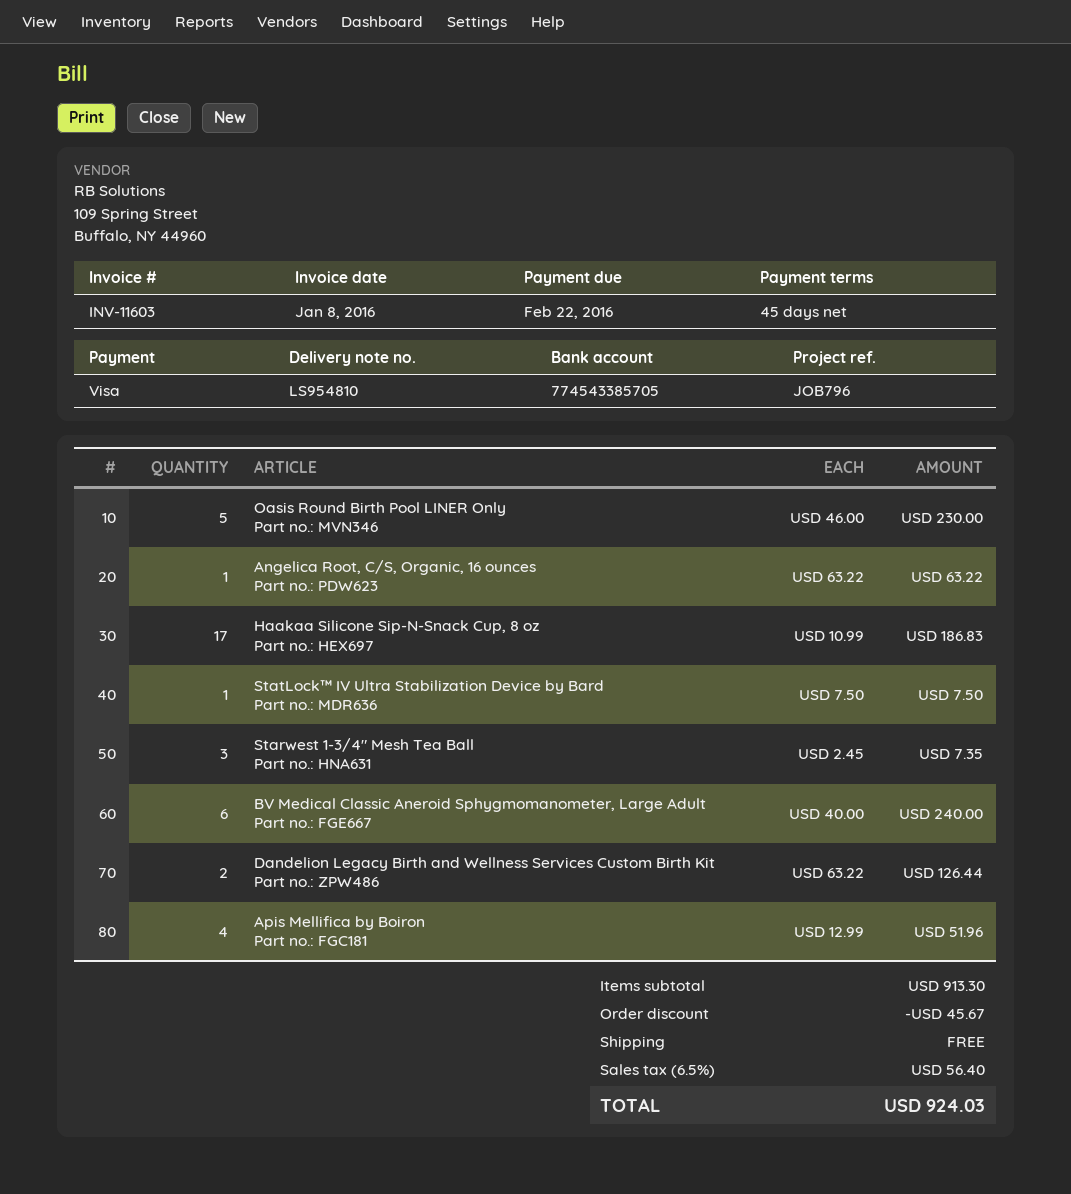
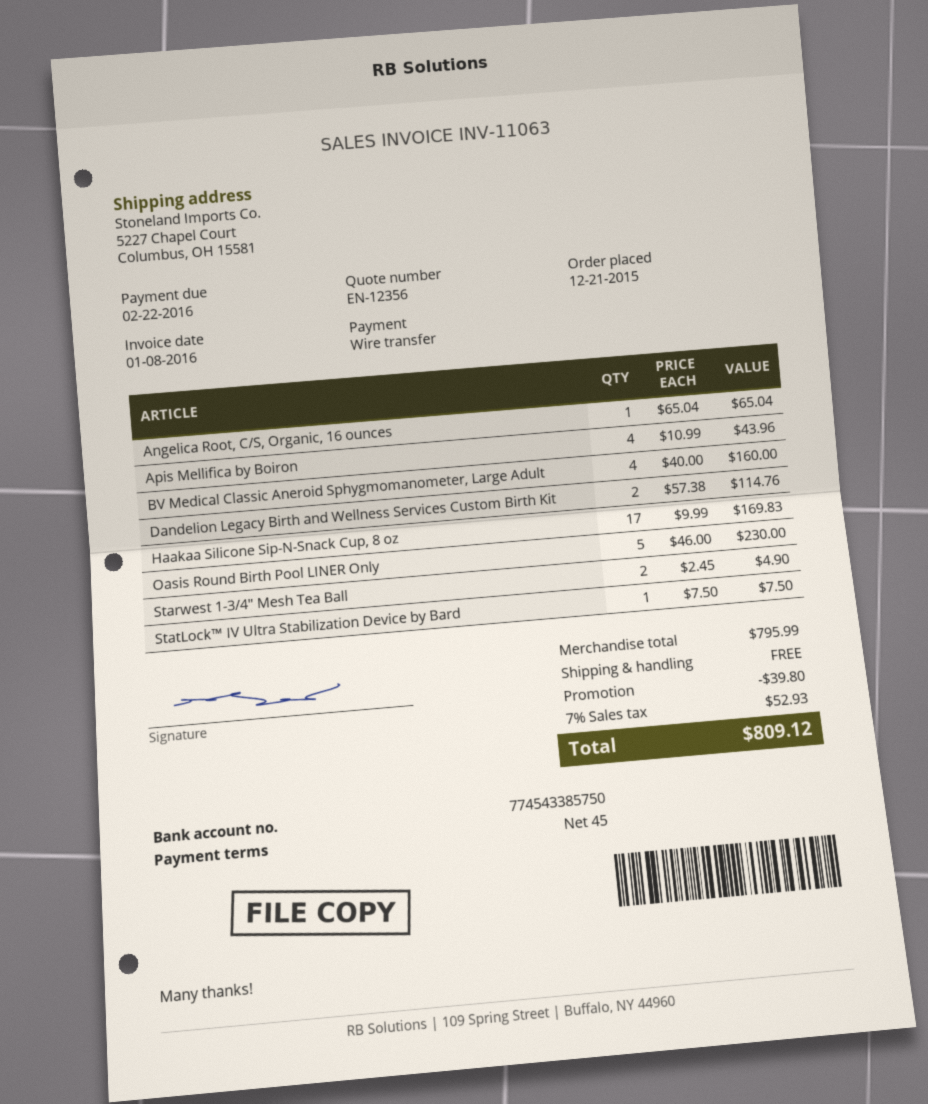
invoice number: INV-11603 -> INV-11063
payment method: Visa -> bank transfer
bank account: 774543385705 -> 774543385750
Angelica Root, C/S, Organic, 16 ounces: 1 x 63.22 = 63.22 -> 1 x 65.04 = 65.04
Haakaa Silicone Sip-N-Snack Cup, 8 oz: 17 x 10.99 = 186.83 -> 17 x 9.99 = 169.83
Starwest 1-3/4" Mesh Tea Ball: 3 x 2.45 = 7.35 -> 2 x 2.45 = 4.90
BV Medical Classic Aneroid Sphygmomanometer, Large Adult: 6 x 40.00 = 240.00 -> 4 x 40.00 = 160.00
Dandelion Legacy Birth and Wellness Services Custom Birth Kit: 2 x 63.22 = 126.44 -> 2 x 57.38 = 114.76
Apis Mellifica by Boiron: 4 x 12.99 = 51.96 -> 4 x 10.99 = 43.96
subtotal: 913.30 -> 795.99
discount: 45.67 -> 39.80
tax: 6.5% = 56.40 -> 7% = 52.93
total: 924.03 -> 809.12

